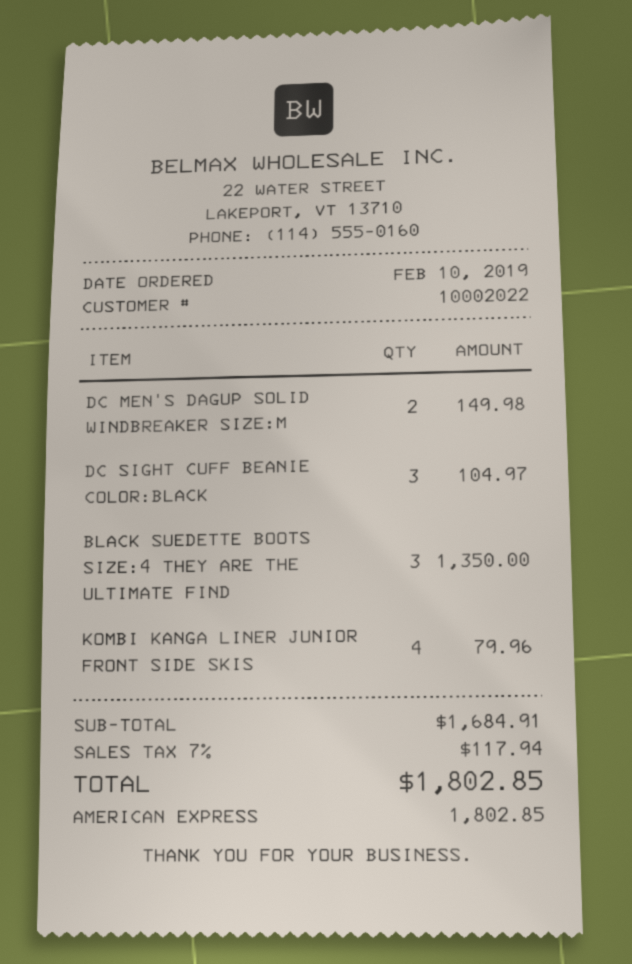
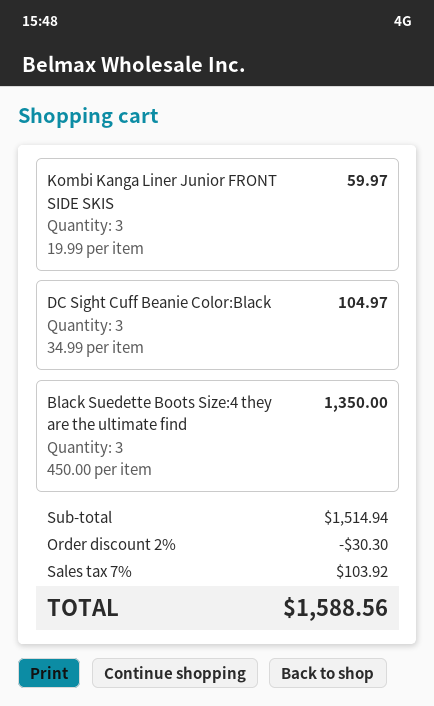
DC MEN'S DAGUP SOLID WINDBREAKER SIZE:M: 2 for 149.98 -> none
KOMBI KANGA LINER JUNIOR FRONT SIDE SKIS: 4 for 79.96 -> 3 for 59.97
subtotal: 1684.91 -> 1514.94
discount: none -> 2% = 30.30
tax: 7% = 117.94 -> 7% = 103.92
total: 1802.85 -> 1588.56

